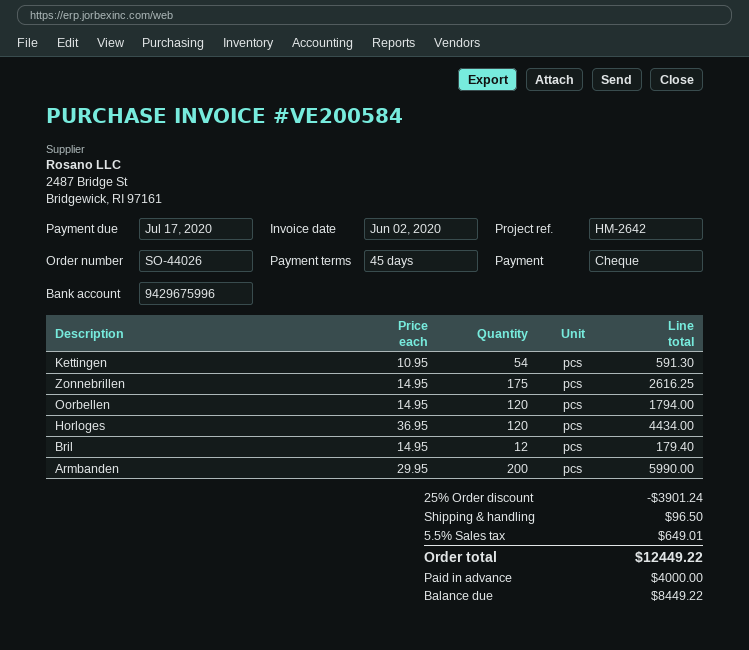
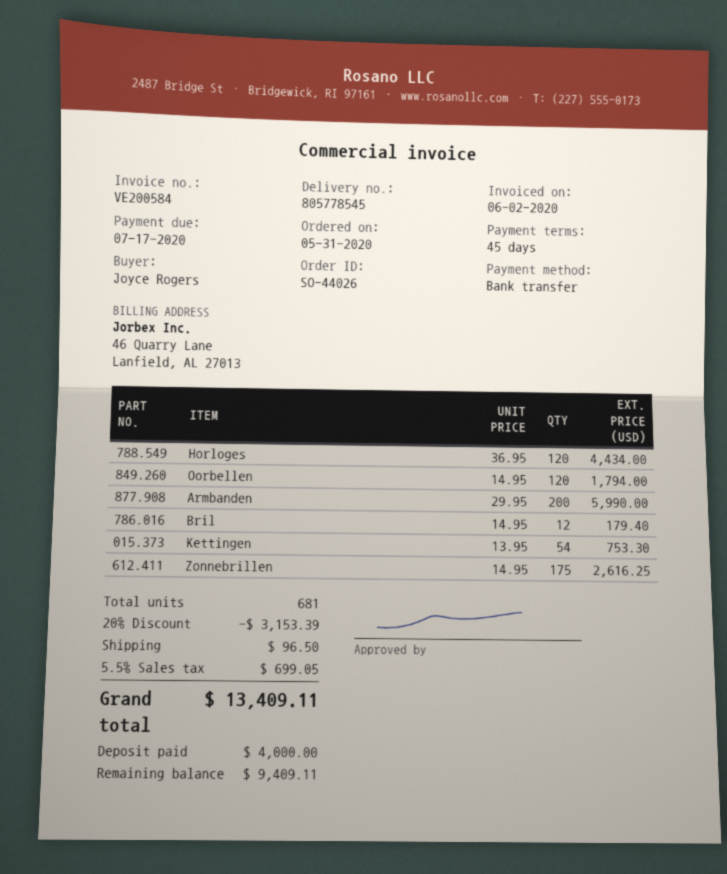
payment method: cheque -> bank transfer
Kettingen: 54 x 10.95 = 591.30 -> 54 x 13.95 = 753.30
discount: 25% = 3901.24 -> 20% = 3153.39
tax: 5.5% = 649.01 -> 5.5% = 699.05
total: 12449.22 -> 13409.11
balance: 8449.22 -> 9409.11

